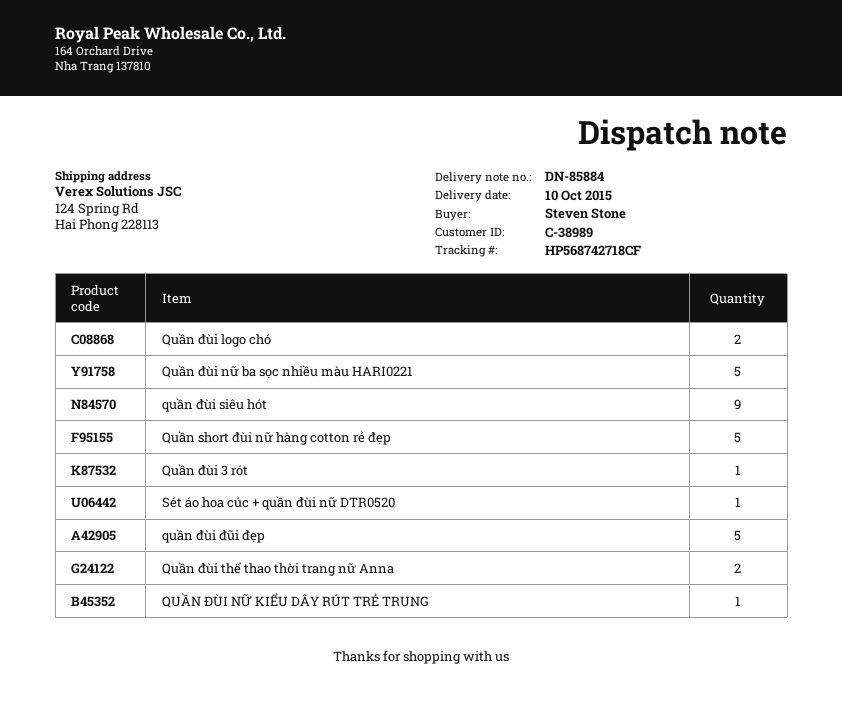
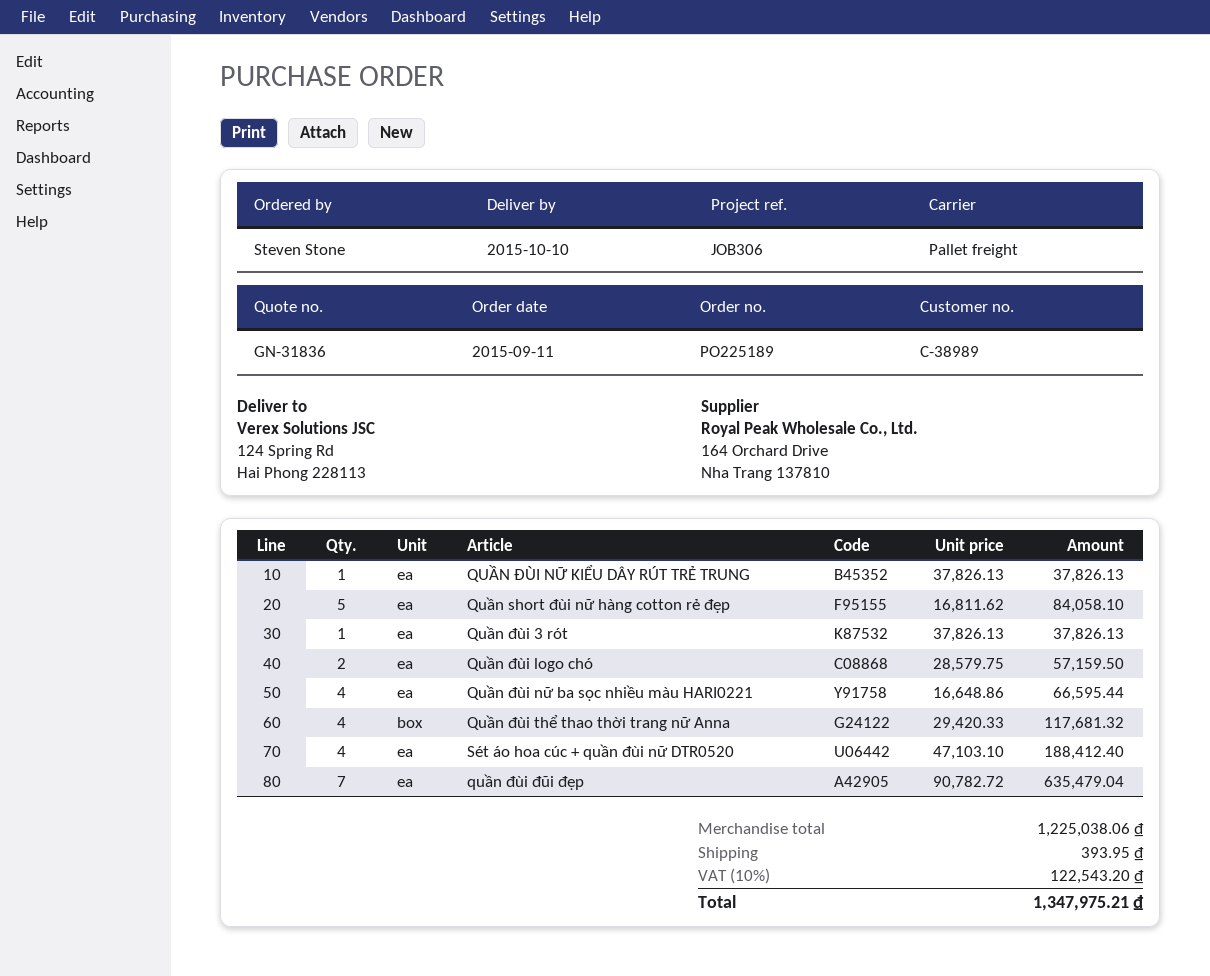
Quần đùi nữ ba sọc nhiều màu HARI0221: 5 -> 4
quần đùi siêu hót: 9 -> none
Sét áo hoa cúc + quần đùi nữ DTR0520: 1 -> 4
quần đùi đũi đẹp: 5 -> 7
Quần đùi thể thao thời trang nữ Anna: 2 -> 4

